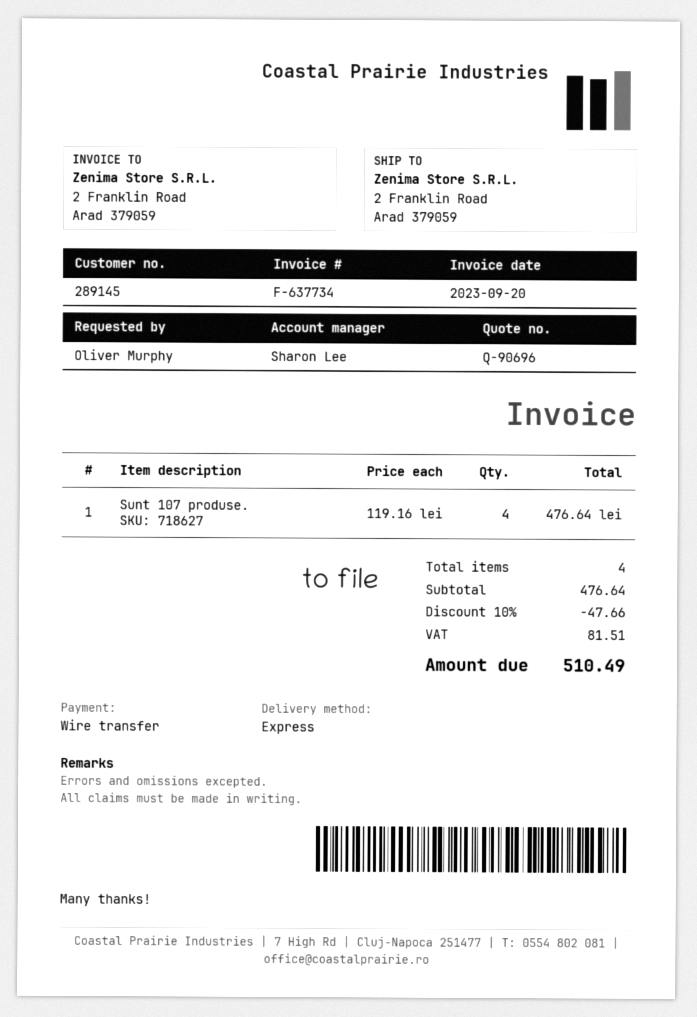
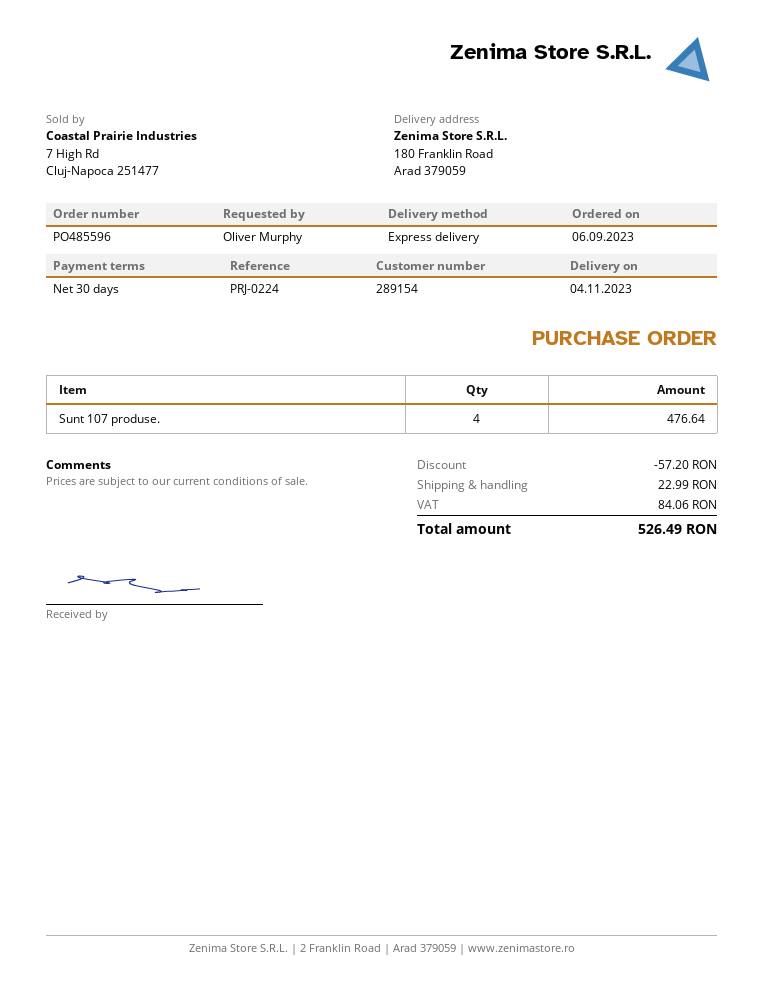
customer number: 289145 -> 289154
ship to: 2 Franklin Road, Arad 379059 -> 180 Franklin Road, Arad 379059
discount: 47.66 -> 57.20
shipping: none -> 22.99
tax: 81.51 -> 84.06
total: 510.49 -> 526.49

